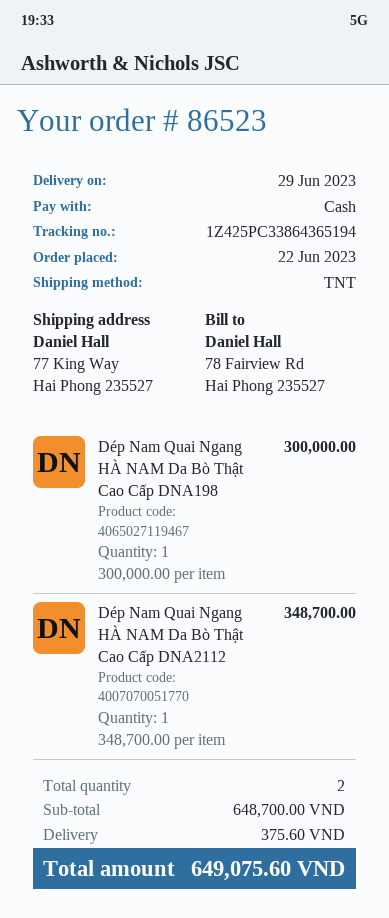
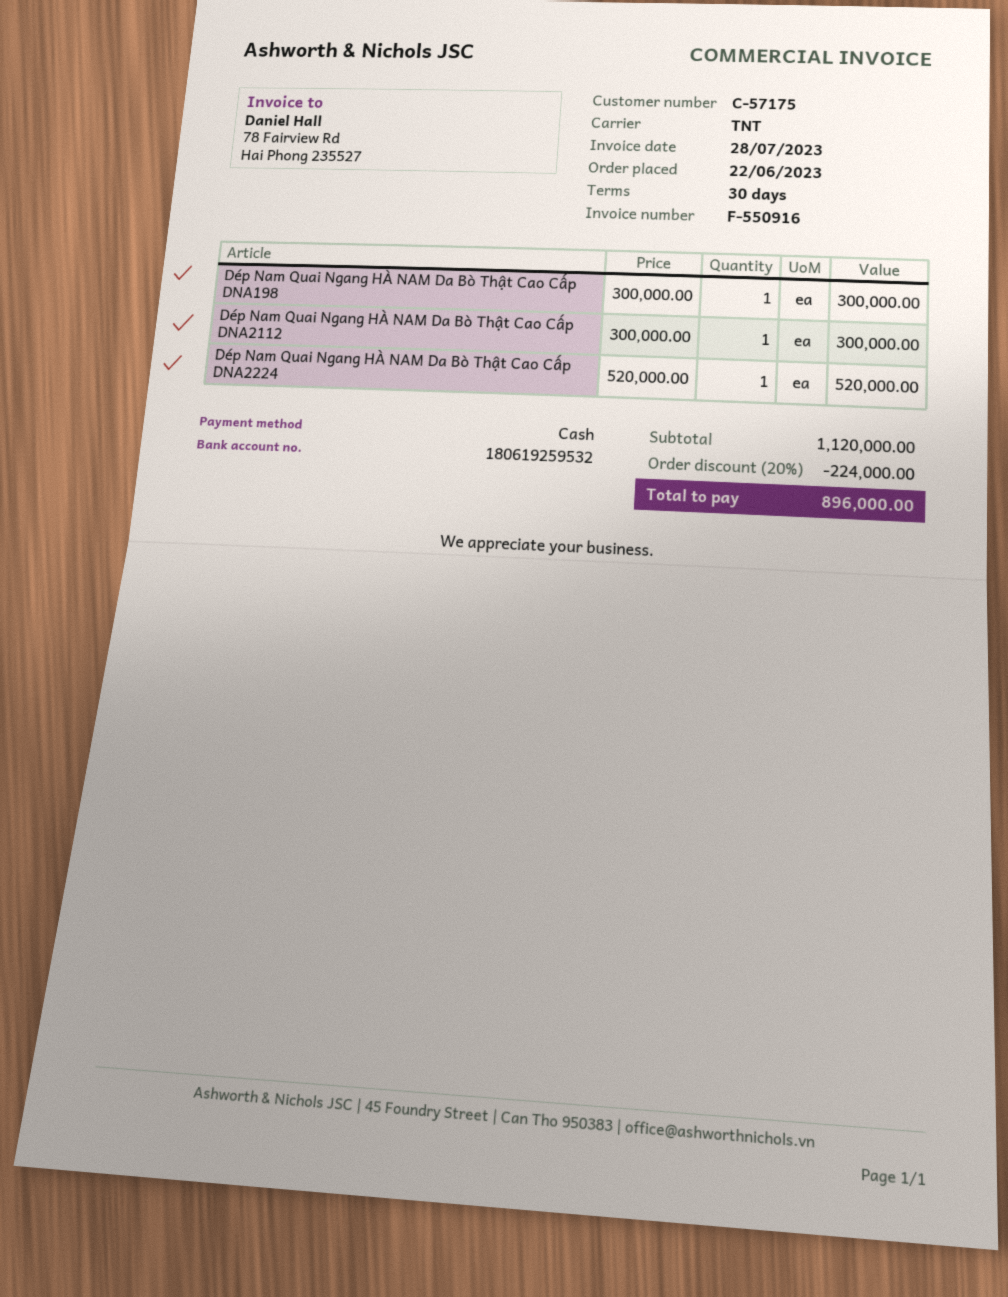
Dép Nam Quai Ngang HÀ NAM Da Bò Thật Cao Cấp DNA2112: 1 x 348700.00 = 348700.00 -> 1 x 300000.00 = 300000.00
Dép Nam Quai Ngang HÀ NAM Da Bò Thật Cao Cấp DNA2224: none -> 1 x 520000.00 = 520000.00
subtotal: 648700.00 -> 1120000.00
discount: none -> 20% = 224000.00
shipping: 375.60 -> none
total: 649075.60 -> 896000.00

